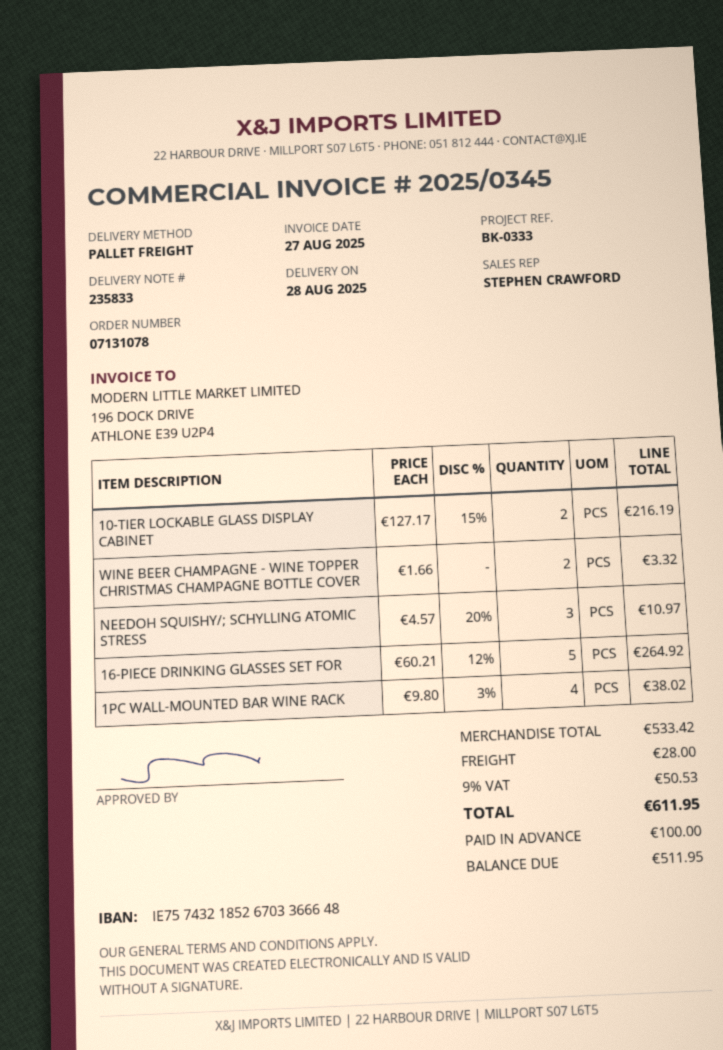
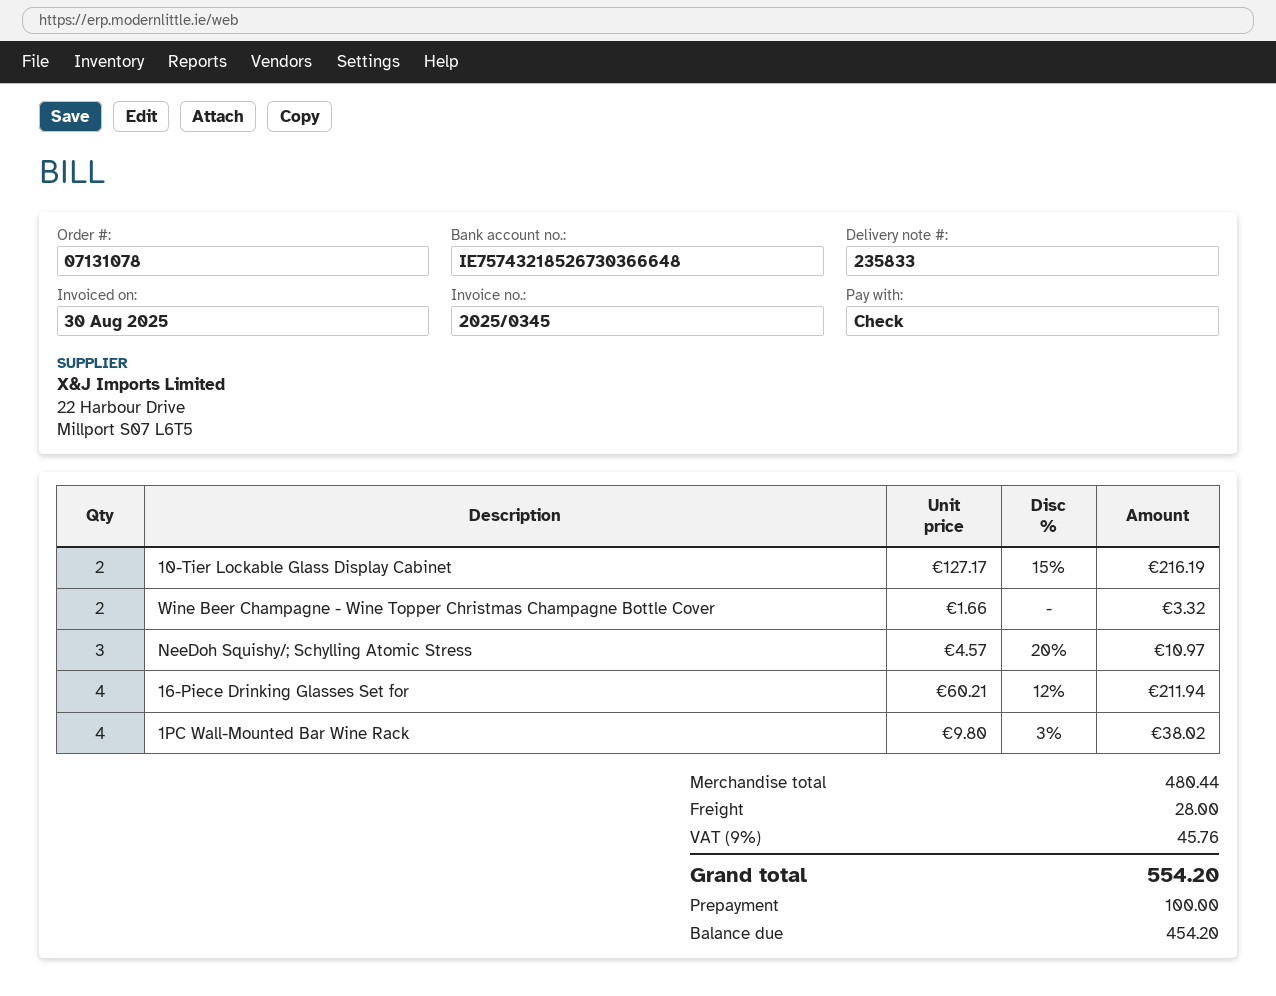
invoice date: 2025-08-27 -> 2025-08-30
bank account: IE75743218526703366648 -> IE75743218526730366648
16-PIECE DRINKING GLASSES SET FOR: 5 x 60.21 - 12% = 264.92 -> 4 x 60.21 - 12% = 211.94
subtotal: 533.42 -> 480.44
tax: 9% = 50.53 -> 9% = 45.76
total: 611.95 -> 554.20
balance: 511.95 -> 454.20

